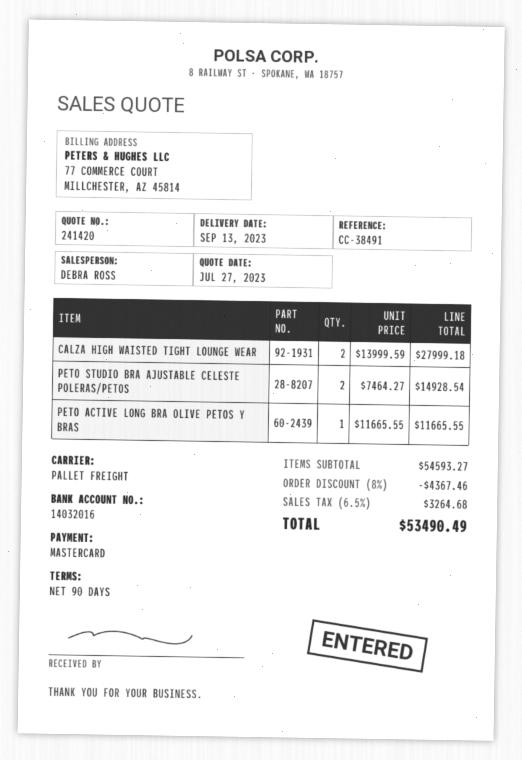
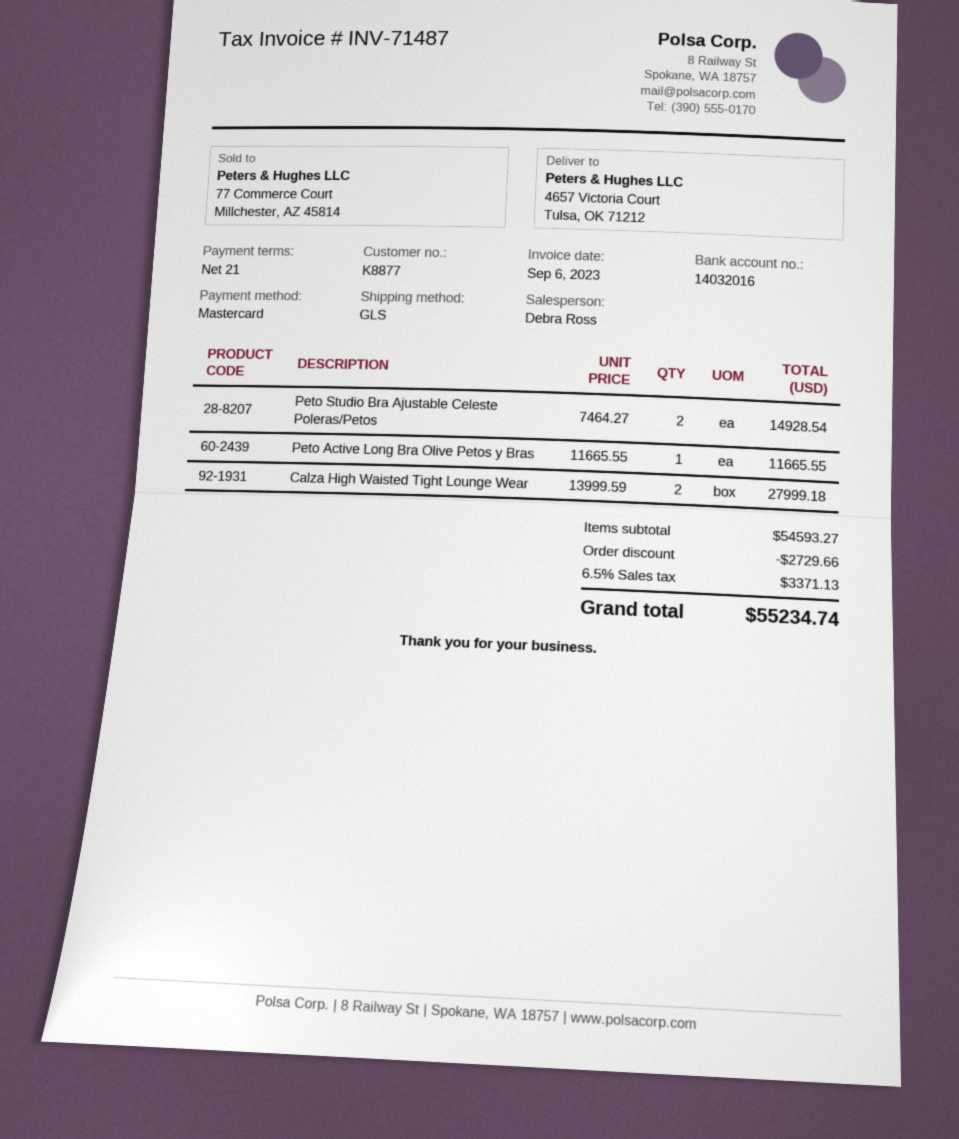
payment terms: 90 days -> 21 days
shipping method: pallet freight -> GLS
discount: 4367.46 -> 2729.66
tax: 6.5% = 3264.68 -> 6.5% = 3371.13
total: 53490.49 -> 55234.74

